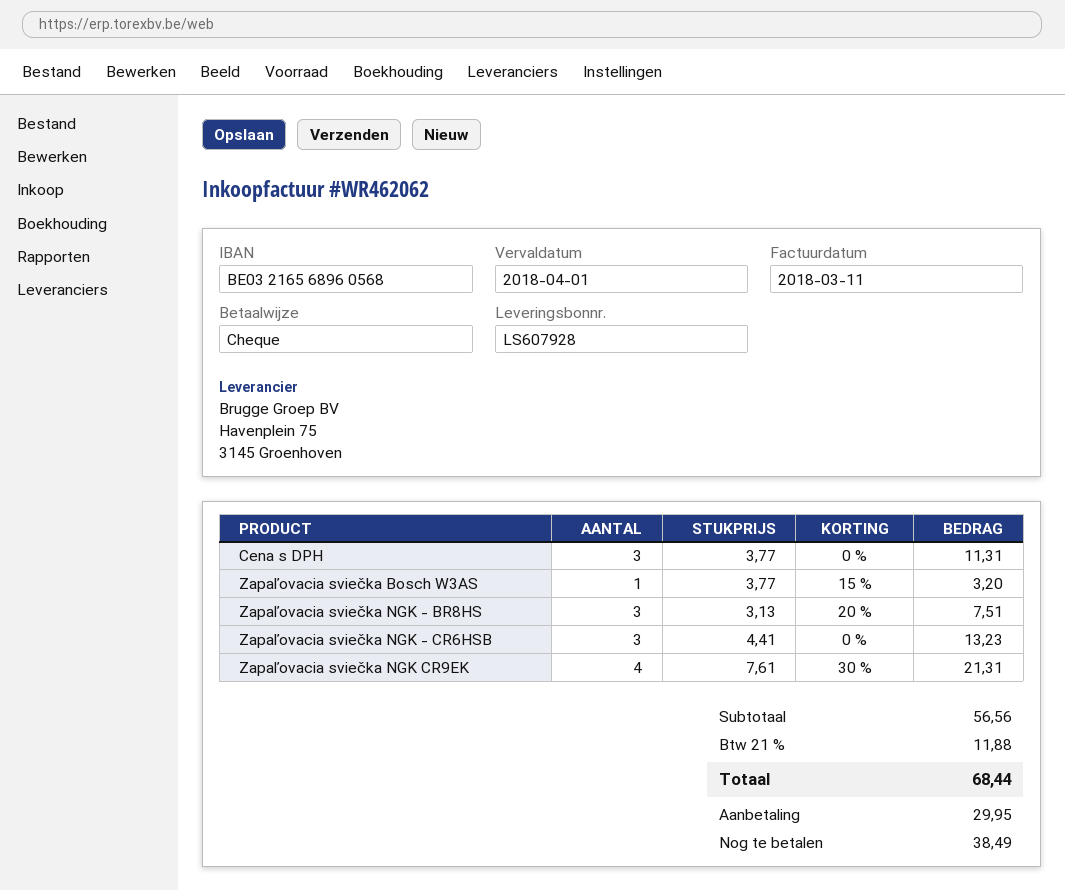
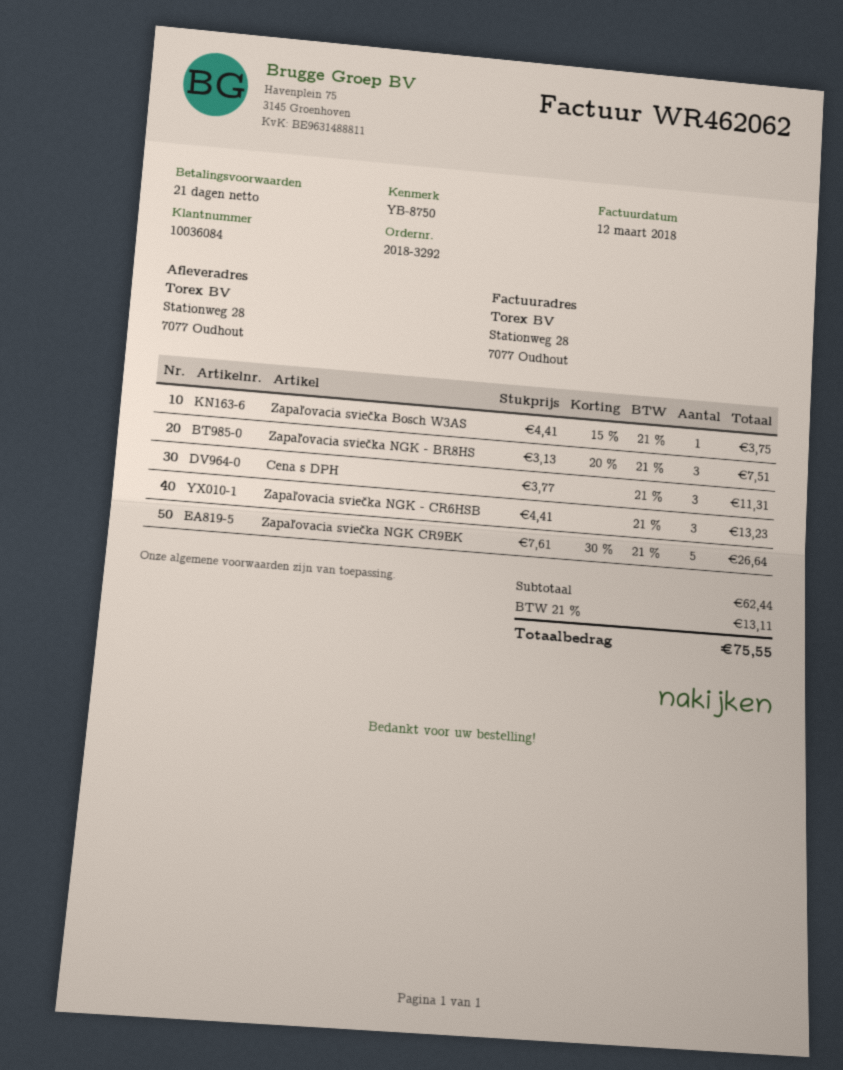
invoice date: 2018-03-11 -> 2018-03-12
Zapaľovacia sviečka Bosch W3AS: 1 x 3.77 - 15% = 3.20 -> 1 x 4.41 - 15% = 3.75
Zapaľovacia sviečka NGK CR9EK: 4 x 7.61 - 30% = 21.31 -> 5 x 7.61 - 30% = 26.64
subtotal: 56.56 -> 62.44
tax: 21% = 11.88 -> 21% = 13.11
total: 68.44 -> 75.55

